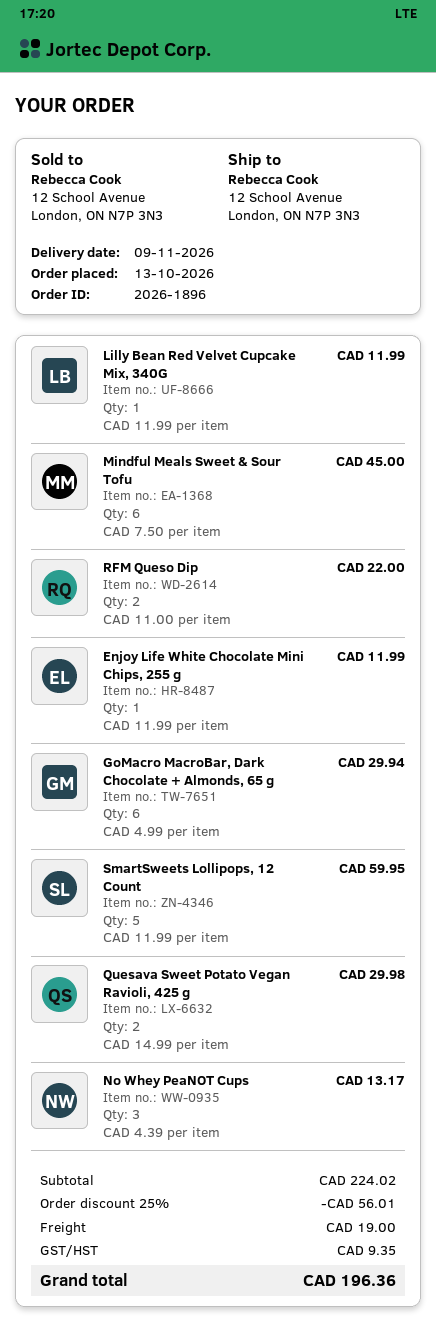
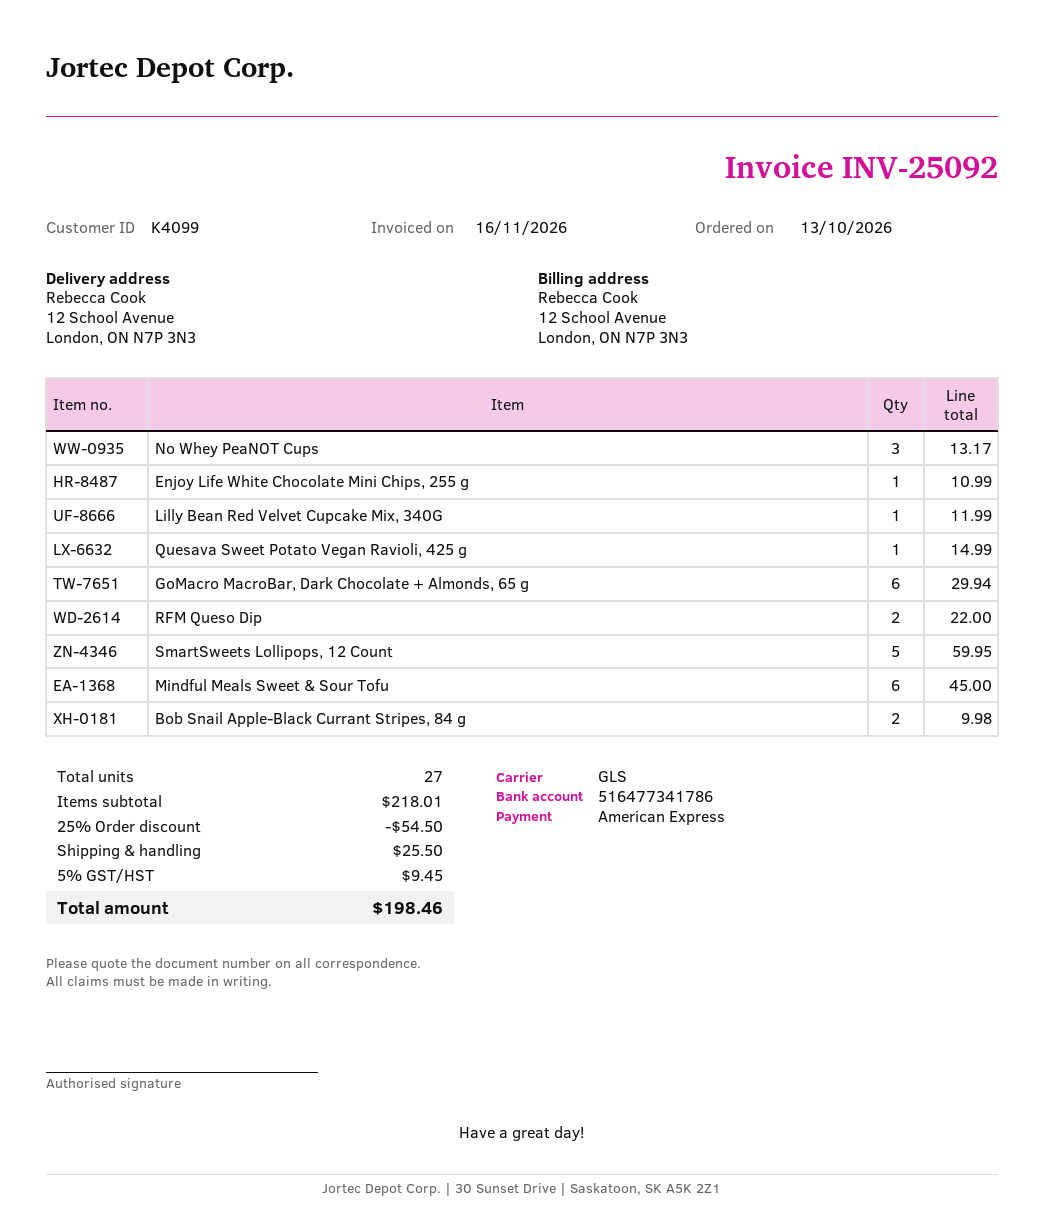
Enjoy Life White Chocolate Mini Chips, 255 g: 1 for 11.99 -> 1 for 10.99
Quesava Sweet Potato Vegan Ravioli, 425 g: 2 for 29.98 -> 1 for 14.99
Bob Snail Apple-Black Currant Stripes, 84 g: none -> 2 for 9.98
subtotal: 224.02 -> 218.01
discount: 25% = 56.01 -> 25% = 54.50
shipping: 19.00 -> 25.50
tax: 9.35 -> 9.45
total: 196.36 -> 198.46

